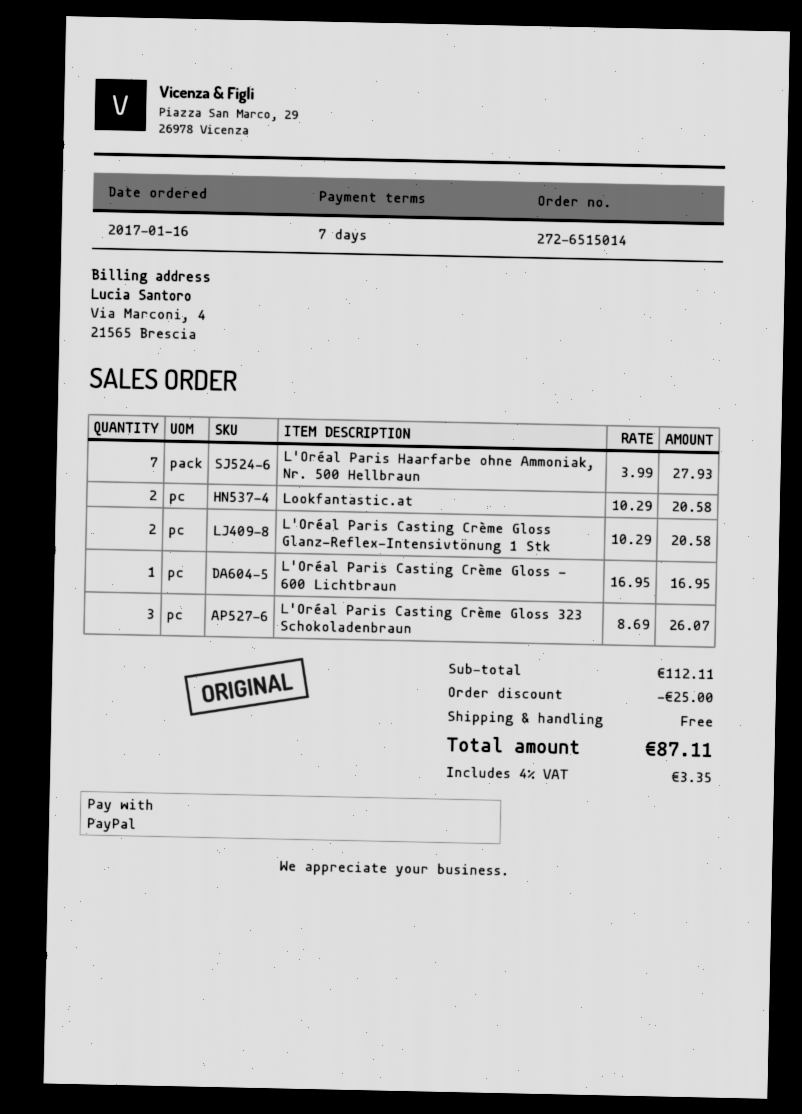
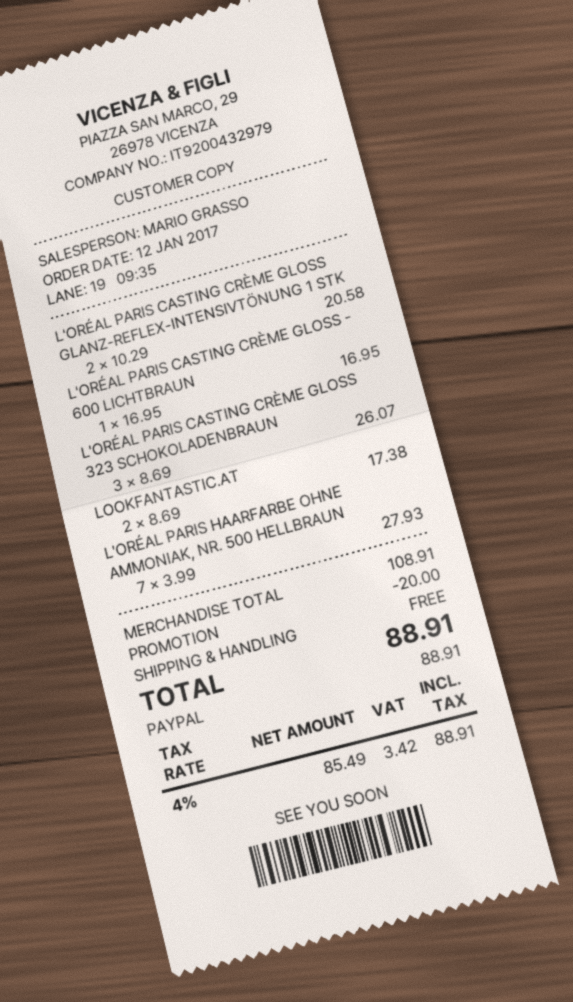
order date: 2017-01-16 -> 2017-01-12
Lookfantastic.at: 2 x 10.29 = 20.58 -> 2 x 8.69 = 17.38
subtotal: 112.11 -> 108.91
discount: 25.00 -> 20.00
tax: 4% = 3.35 -> 4% = 3.42
total: 87.11 -> 88.91

